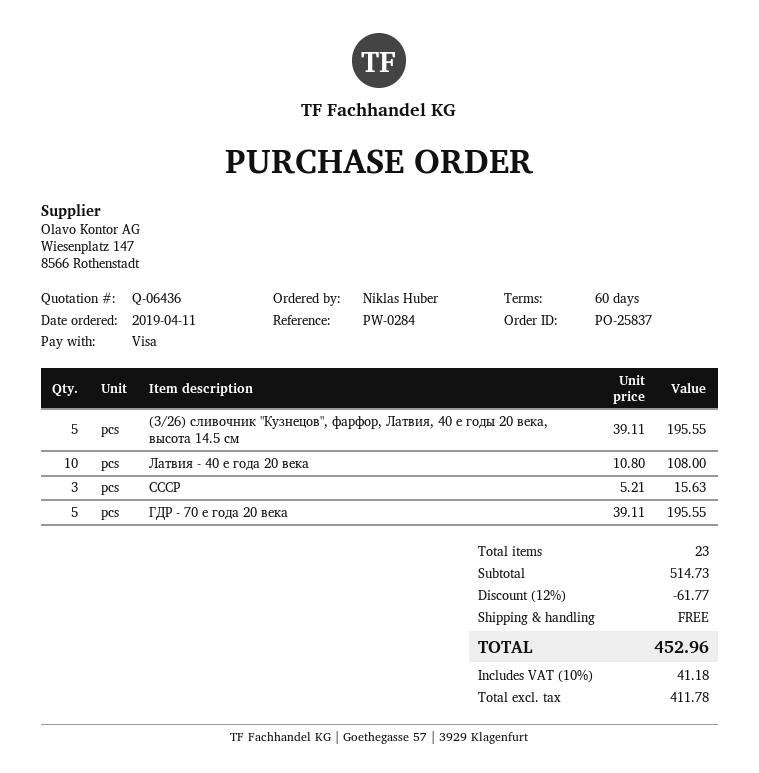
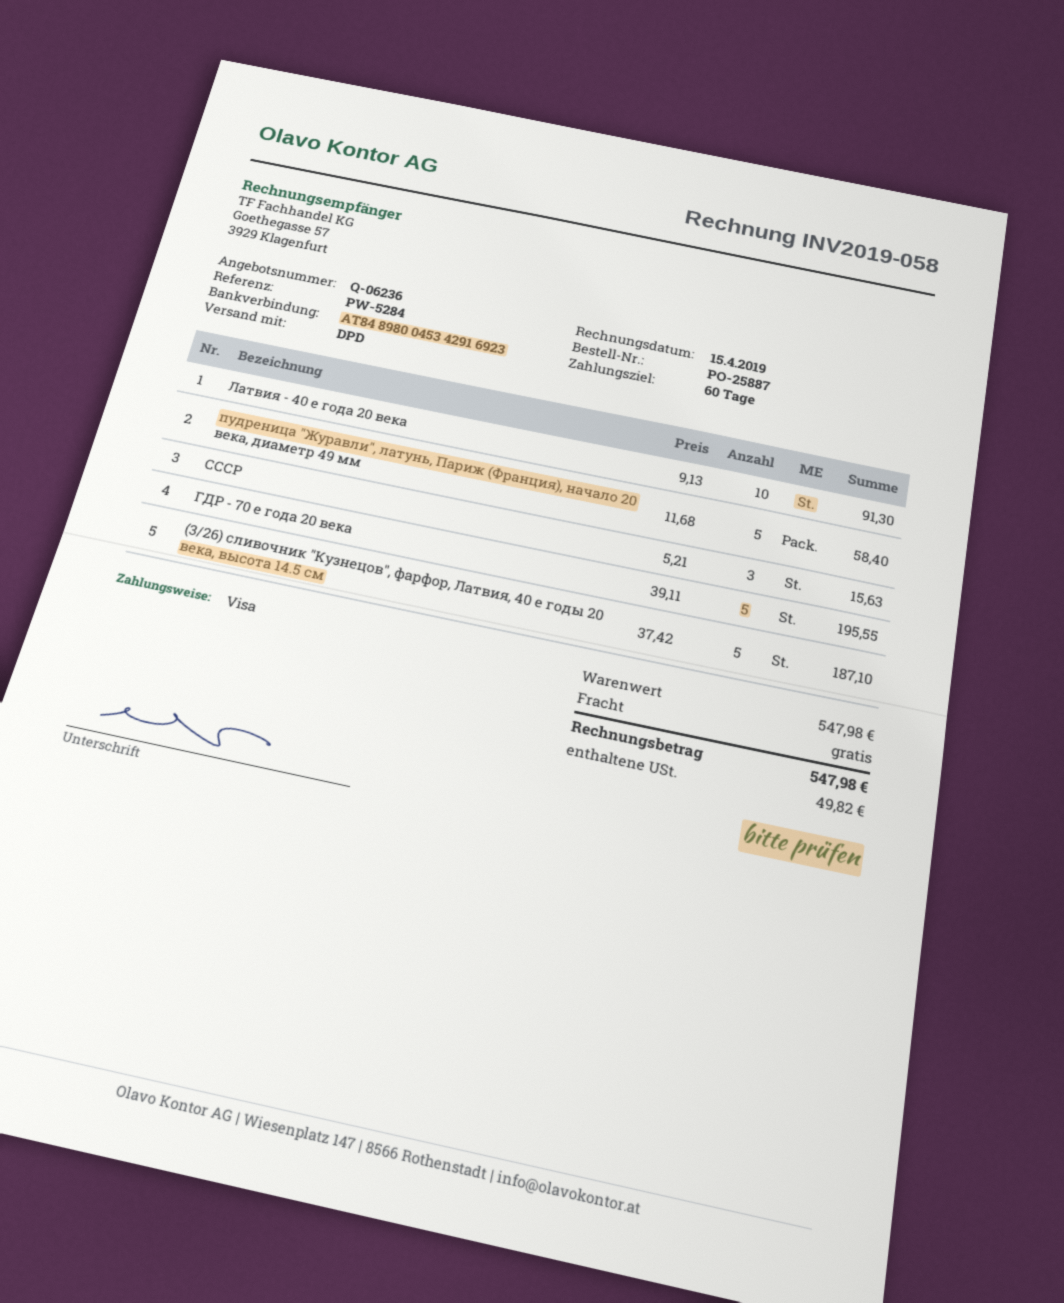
quote number: Q-06436 -> Q-06236
order number: PO-25837 -> PO-25887
reference: PW-0284 -> PW-5284
(3/26) сливочник "Кузнецов", фарфор, Латвия, 40 е годы 20 века, высота 14.5 см: 5 x 39.11 = 195.55 -> 5 x 37.42 = 187.10
Латвия - 40 е года 20 века: 10 x 10.80 = 108.00 -> 10 x 9.13 = 91.30
пудреница "Журавли", латунь, Париж (Франция), начало 20 века, диаметр 49 мм: none -> 5 x 11.68 = 58.40
subtotal: 514.73 -> 547.98
discount: 12% = 61.77 -> none
tax: 41.18 -> 49.82
total: 452.96 -> 547.98

